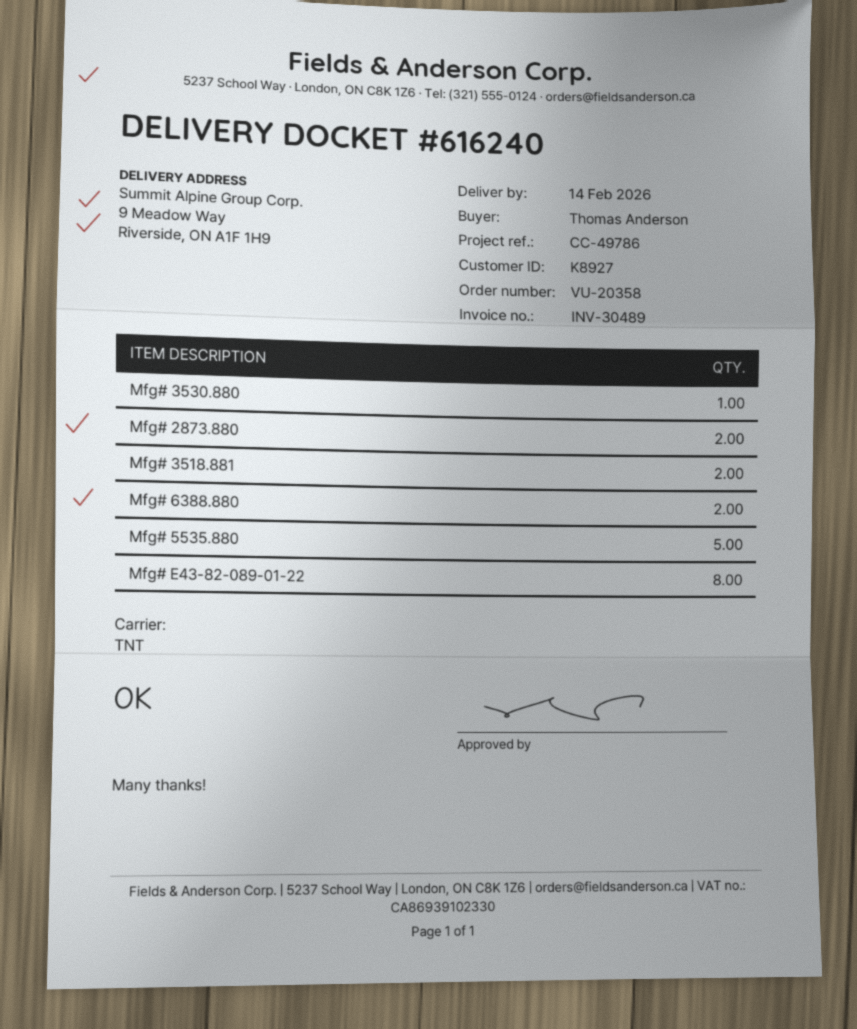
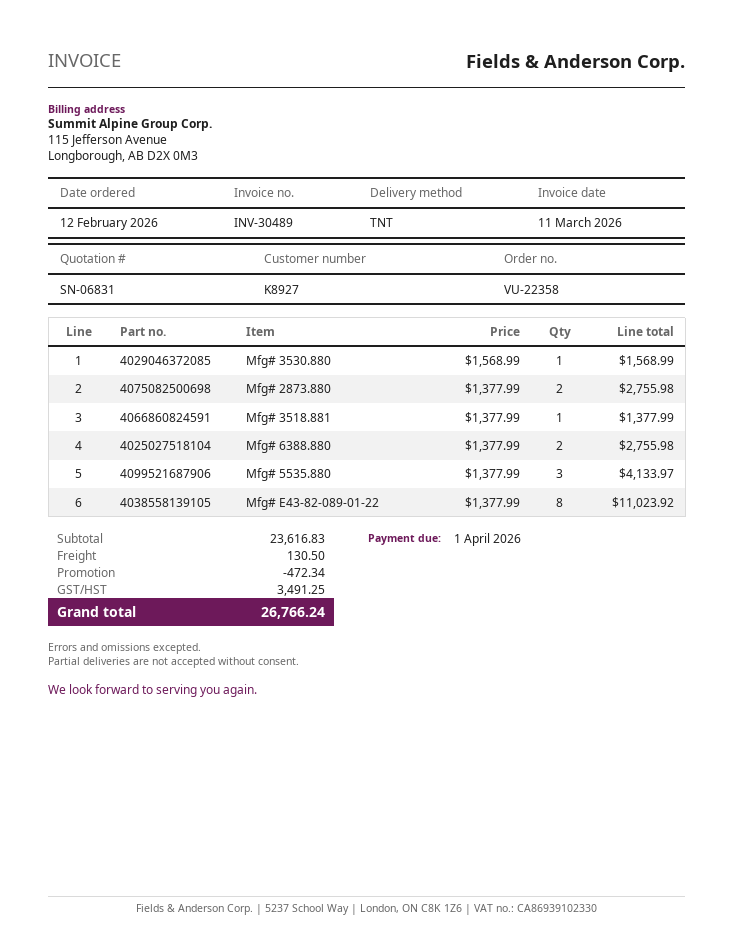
order number: VU-20358 -> VU-22358
Mfg# 3518.881: 2 -> 1
Mfg# 5535.880: 5 -> 3

